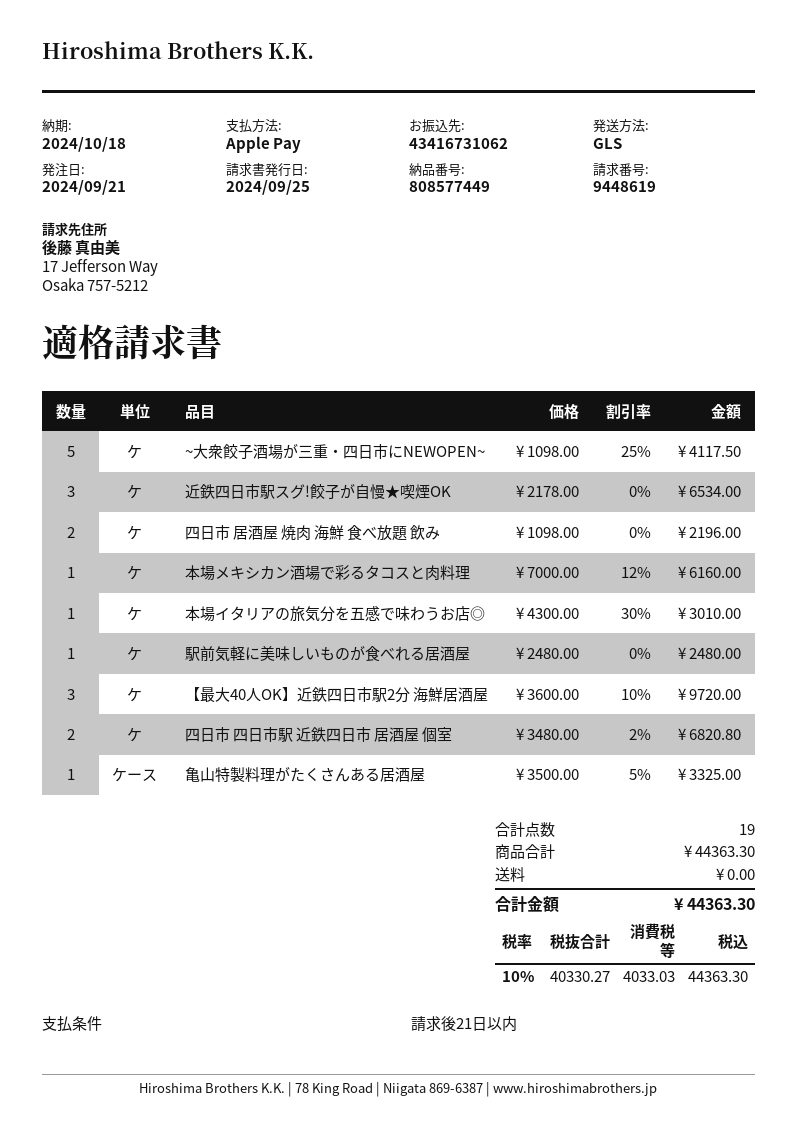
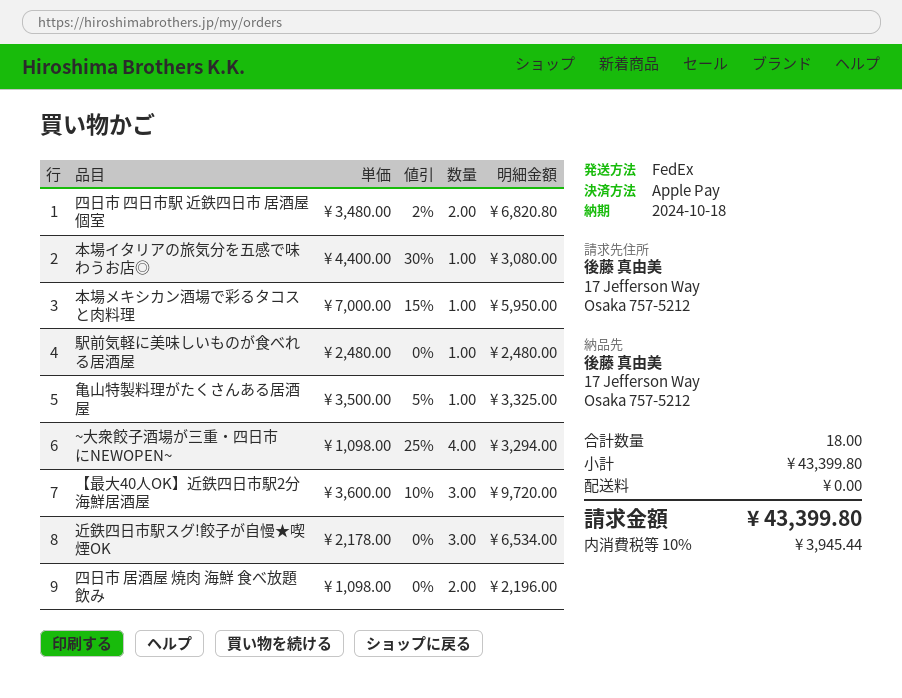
shipping method: GLS -> FedEx
~大衆餃子酒場が三重・四日市にNEWOPEN~: 5 x 1098.00 - 25% = 4117.50 -> 4 x 1098.00 - 25% = 3294.00
本場メキシカン酒場で彩るタコスと肉料理: 1 x 7000.00 - 12% = 6160.00 -> 1 x 7000.00 - 15% = 5950.00
本場イタリアの旅気分を五感で味わうお店◎: 1 x 4300.00 - 30% = 3010.00 -> 1 x 4400.00 - 30% = 3080.00
total quantity: 19 -> 18
subtotal: 44363.30 -> 43399.80
tax: 10% = 4033.03 -> 10% = 3945.44
total: 44363.30 -> 43399.80

